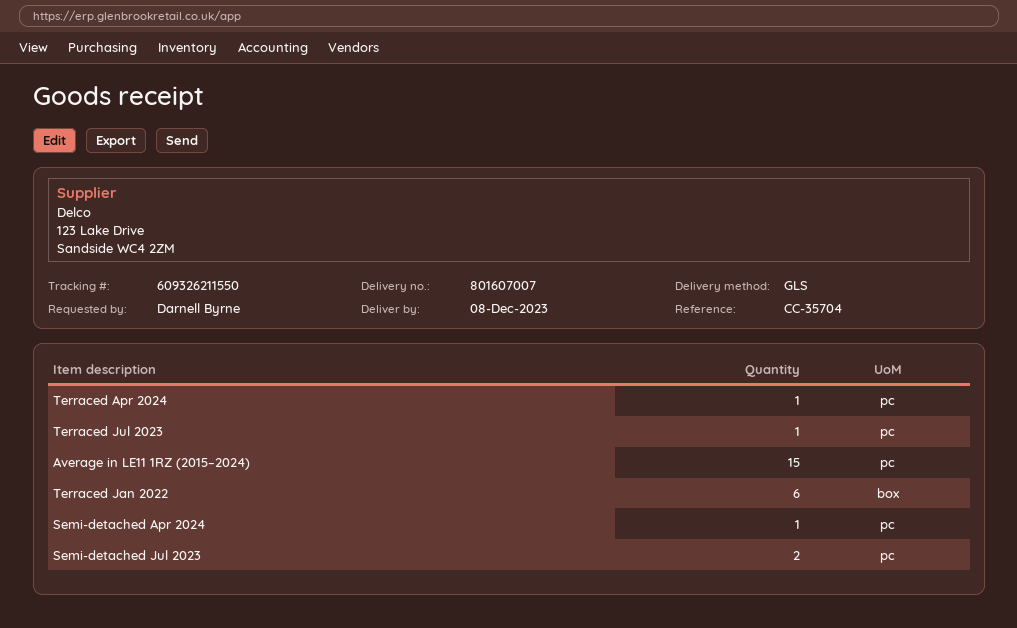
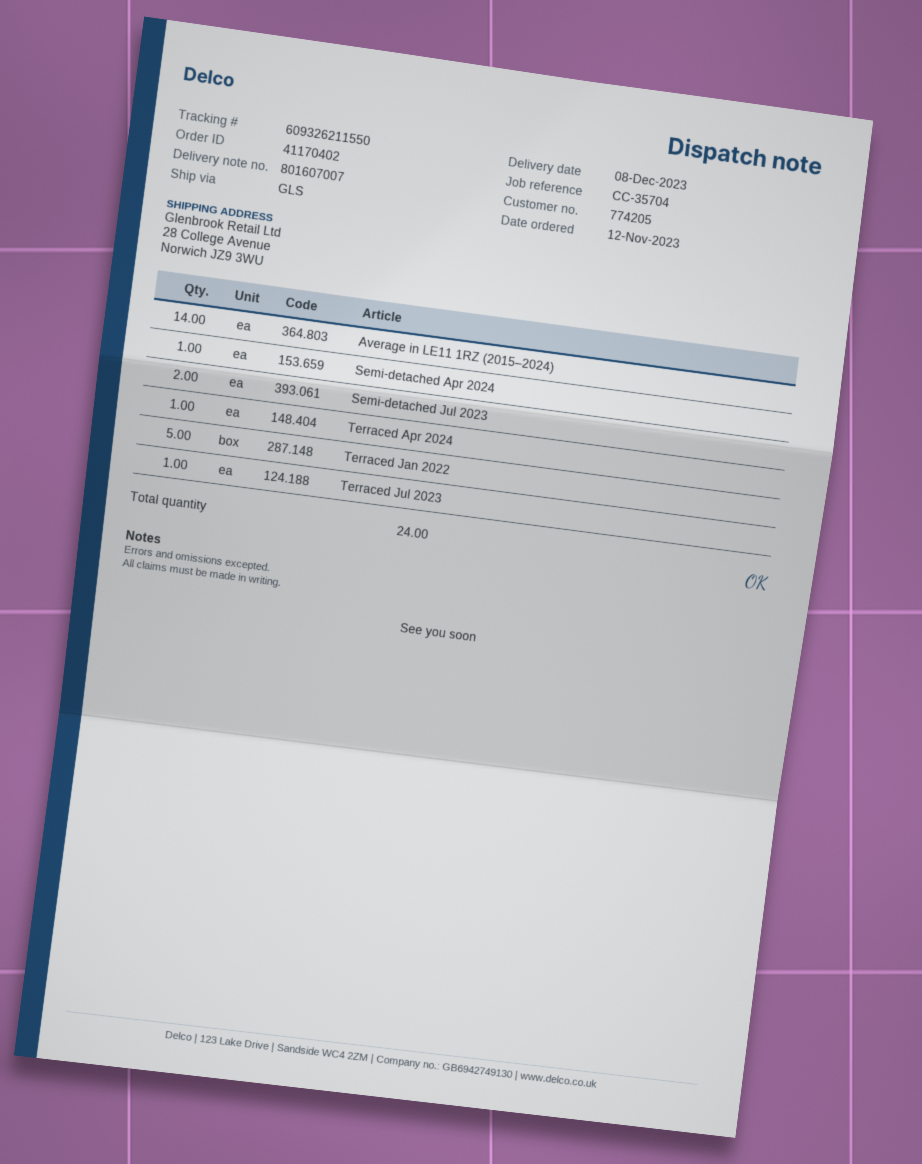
Average in LE11 1RZ (2015–2024): 15 -> 14
Terraced Jan 2022: 6 -> 5

